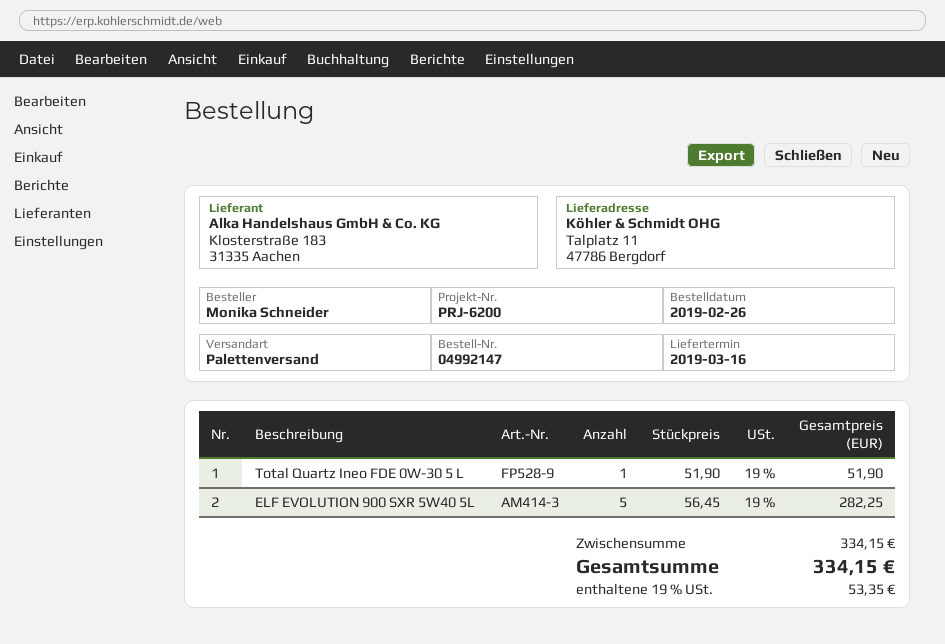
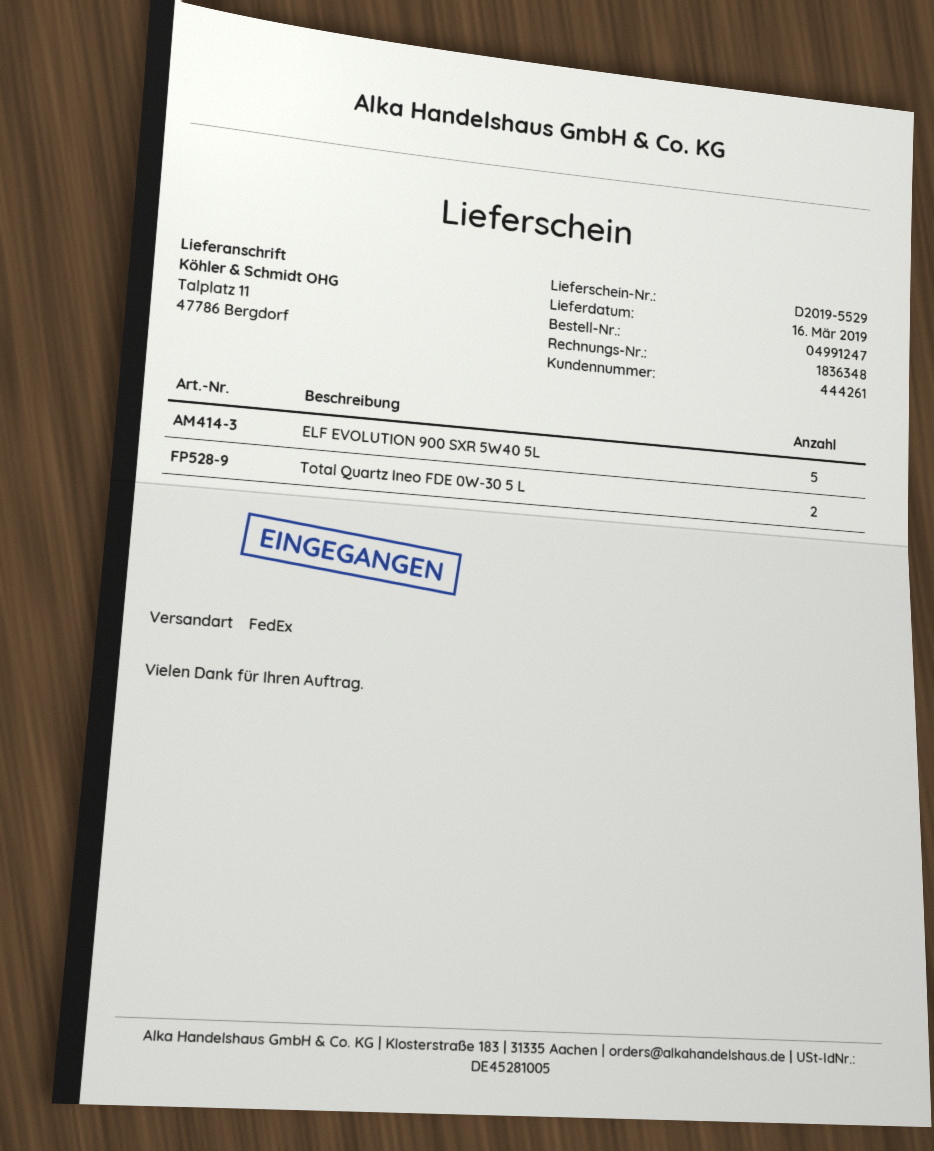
order number: 04992147 -> 04991247
shipping method: pallet freight -> FedEx
Total Quartz Ineo FDE 0W-30 5 L: 1 -> 2

